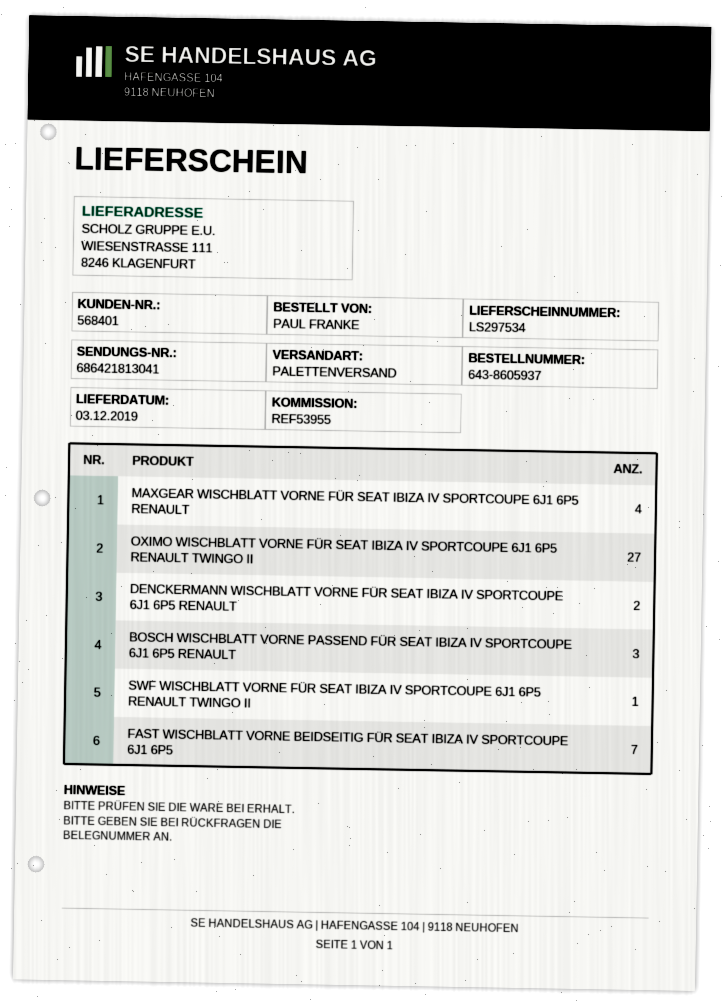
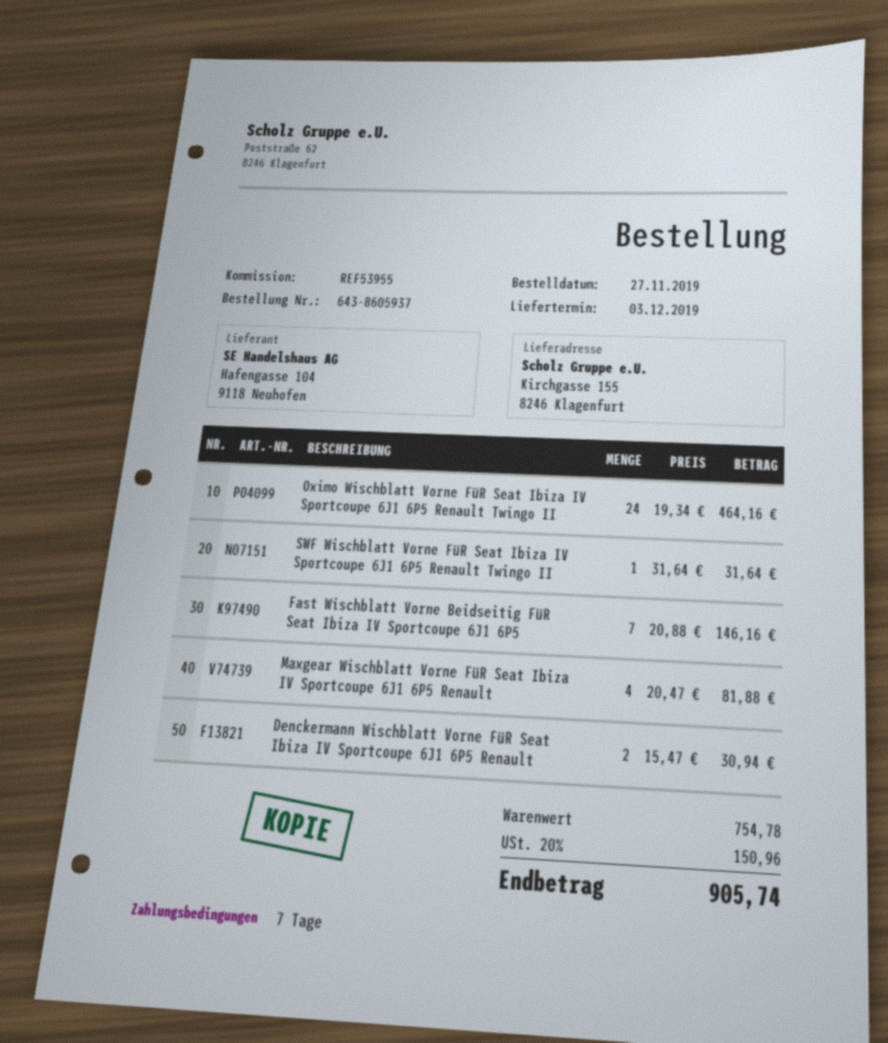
ship to: WIESENSTRASSE 111, 8246 KLAGENFURT -> Kirchgasse 155, 8246 Klagenfurt
OXIMO WISCHBLATT VORNE FÜR SEAT IBIZA IV SPORTCOUPE 6J1 6P5 RENAULT TWINGO II: 27 -> 24
BOSCH WISCHBLATT VORNE PASSEND FÜR SEAT IBIZA IV SPORTCOUPE 6J1 6P5 RENAULT: 3 -> none

